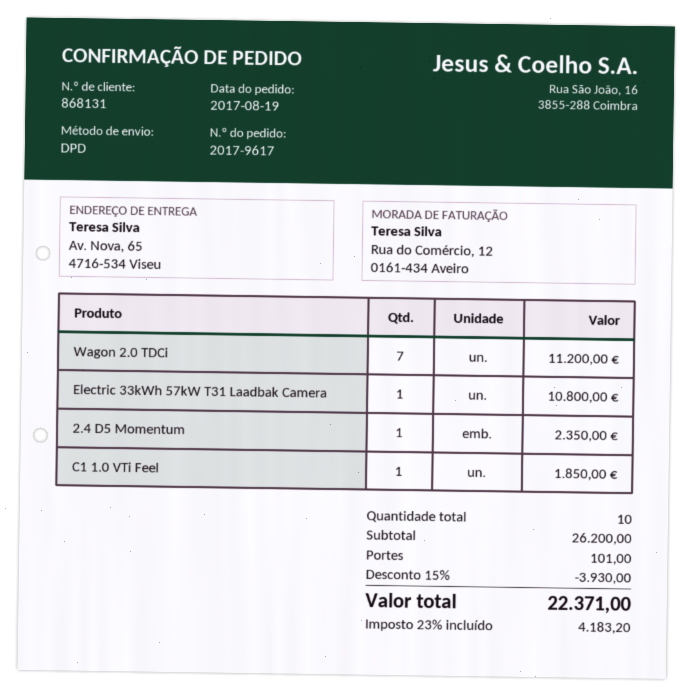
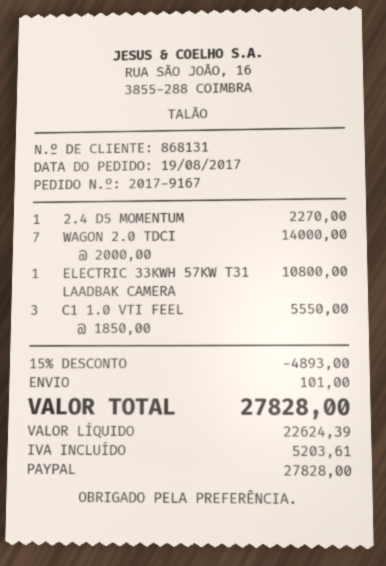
order number: 2017-9617 -> 2017-9167
Wagon 2.0 TDCi: 7 for 11200.00 -> 7 for 14000.00
2.4 D5 Momentum: 1 for 2350.00 -> 1 for 2270.00
C1 1.0 VTi Feel: 1 for 1850.00 -> 3 for 5550.00
discount: 15% = 3930.00 -> 15% = 4893.00
tax: 4183.20 -> 5203.61
total: 22371.00 -> 27828.00

